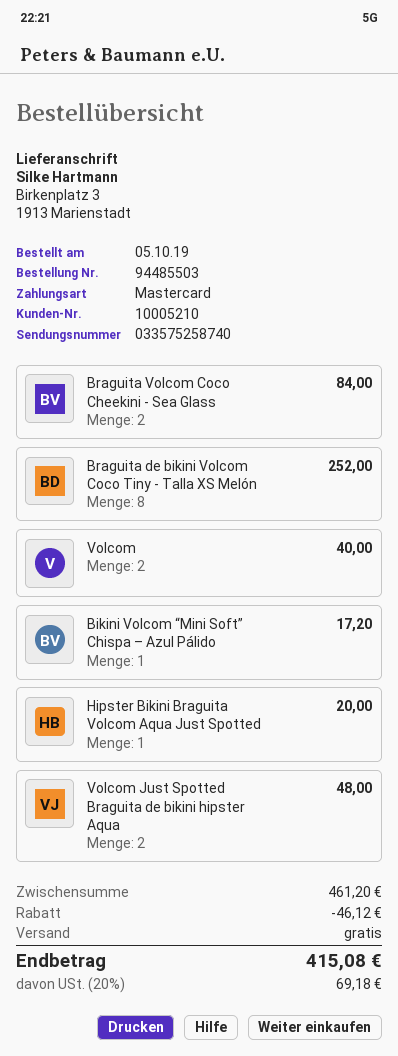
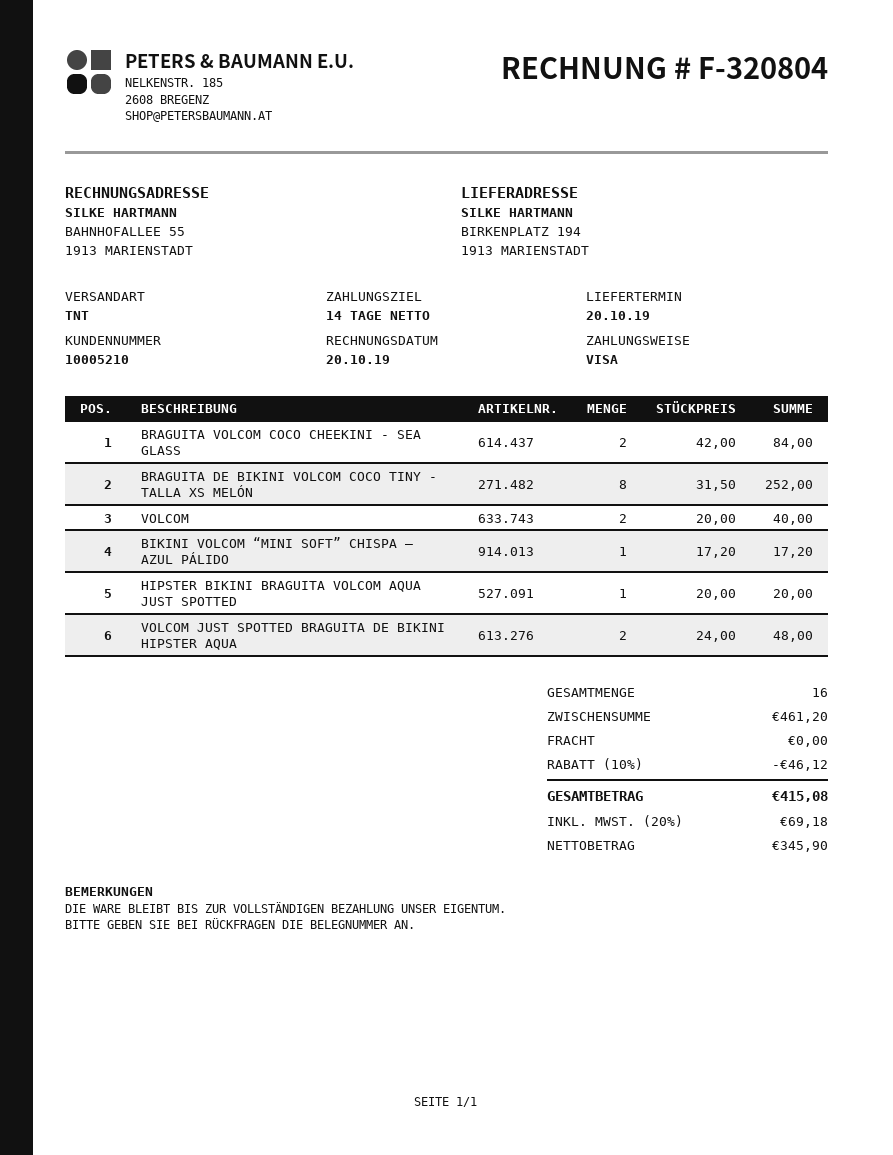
payment method: Mastercard -> Visa
ship to: Birkenplatz 3, 1913 Marienstadt -> BIRKENPLATZ 194, 1913 MARIENSTADT

